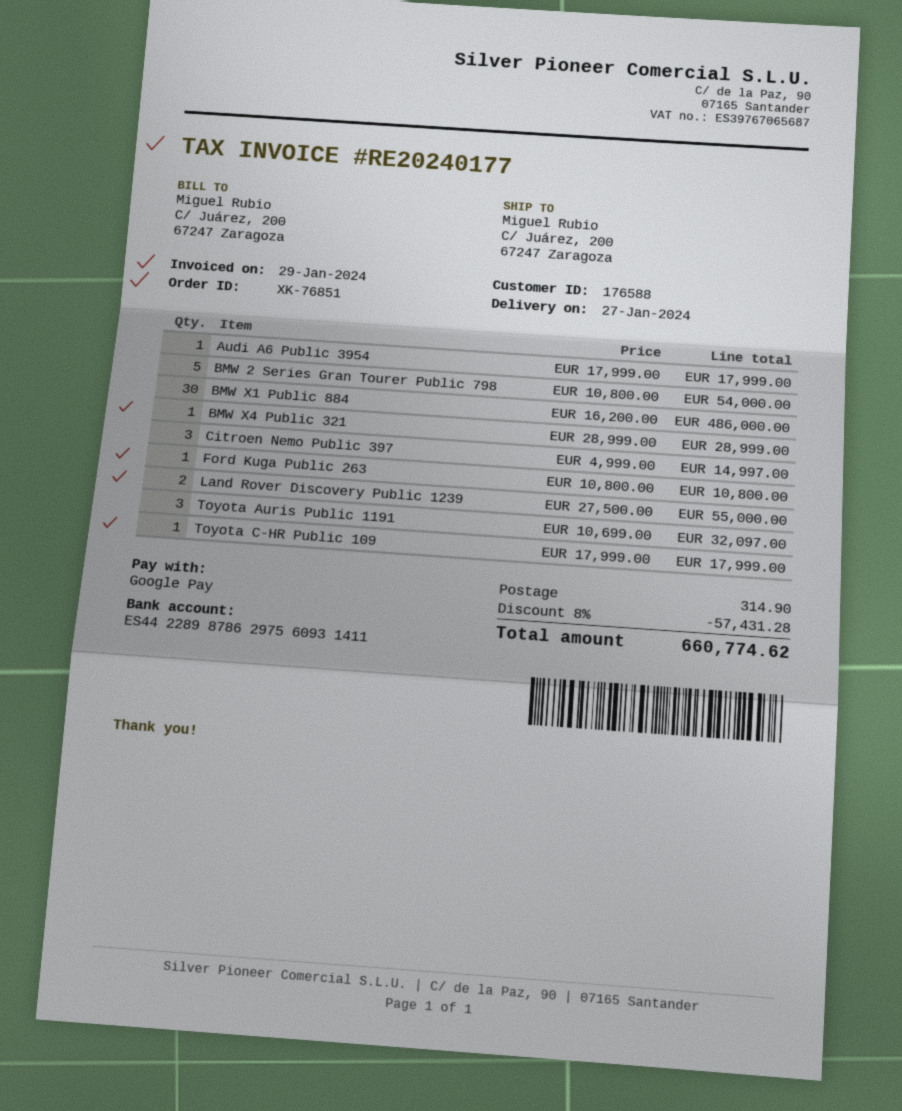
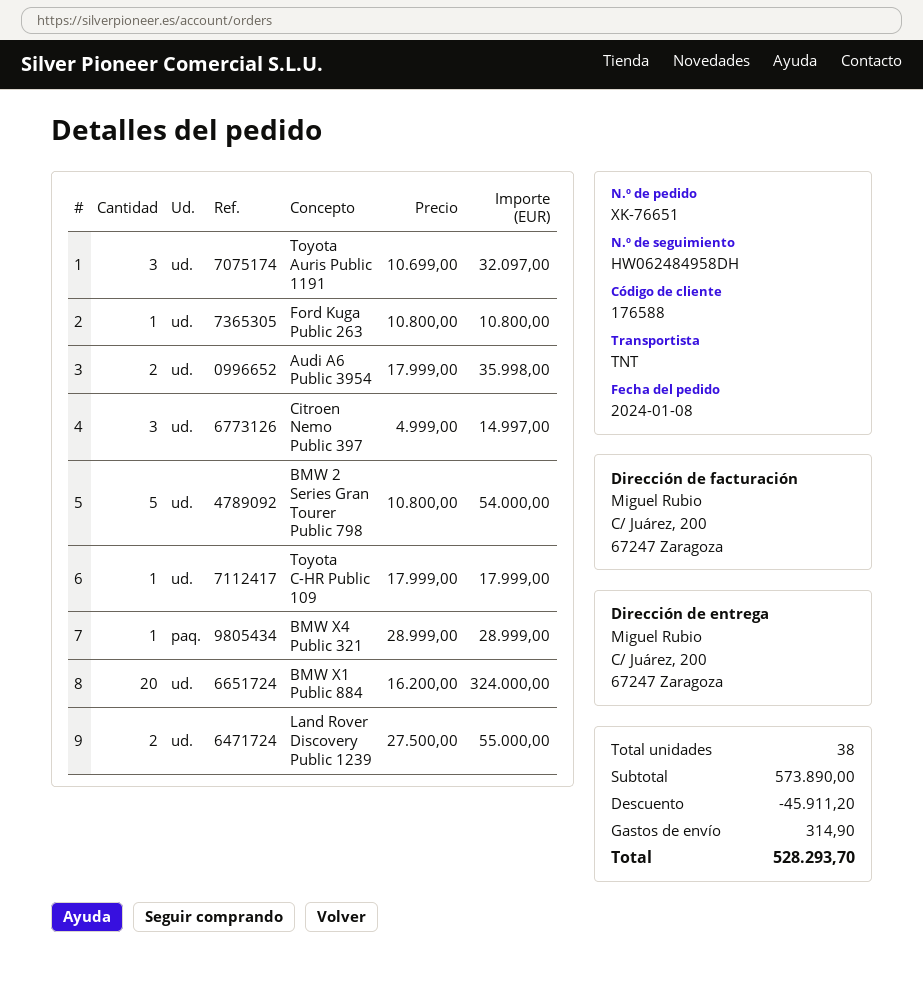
order number: XK-76851 -> XK-76651
Audi A6 Public 3954: 1 x 17999.00 = 17999.00 -> 2 x 17999.00 = 35998.00
BMW X1 Public 884: 30 x 16200.00 = 486000.00 -> 20 x 16200.00 = 324000.00
discount: 57431.28 -> 45911.20
total: 660774.62 -> 528293.70

